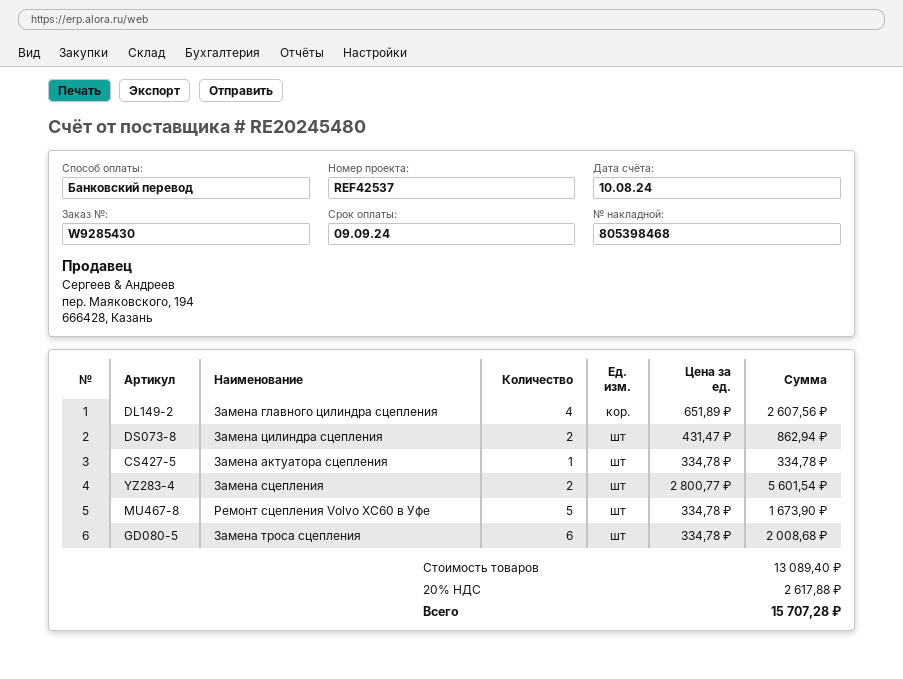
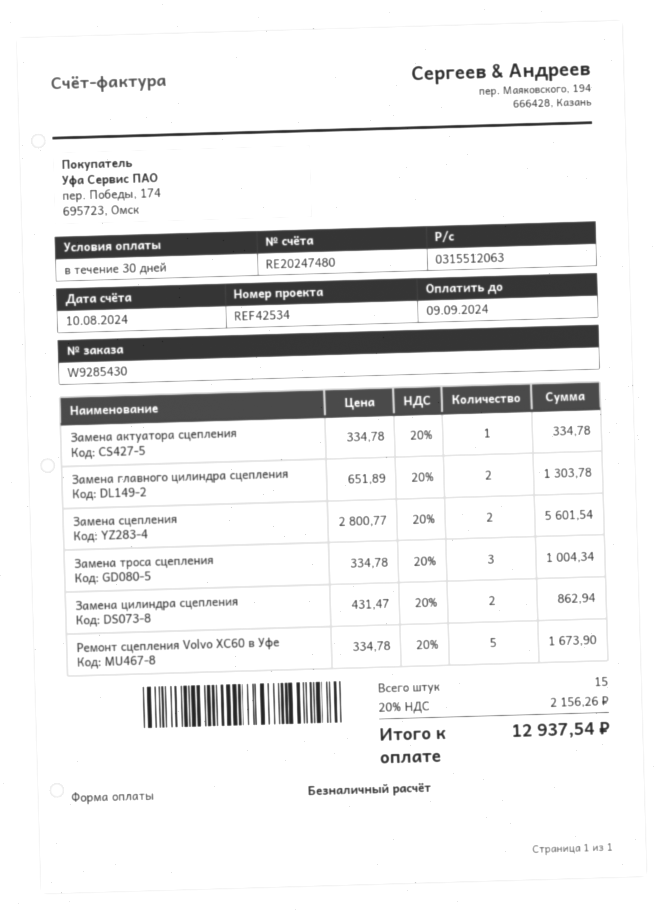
invoice number: RE20245480 -> RE20247480
reference: REF42537 -> REF42534
Замена главного цилиндра сцепления: 4 x 651.89 = 2607.56 -> 2 x 651.89 = 1303.78
Замена троса сцепления: 6 x 334.78 = 2008.68 -> 3 x 334.78 = 1004.34
tax: 20% = 2617.88 -> 20% = 2156.26
total: 15707.28 -> 12937.54

